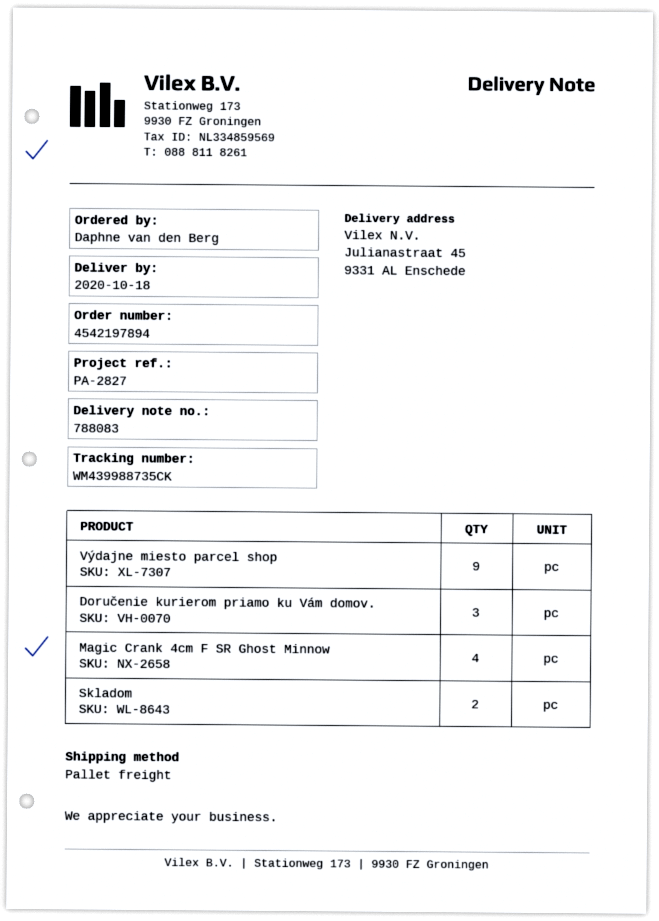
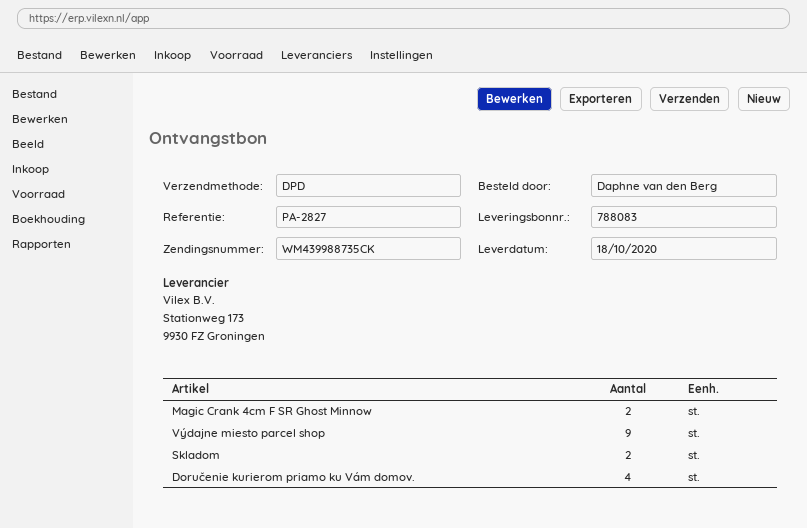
shipping method: pallet freight -> DPD
Doručenie kurierom priamo ku Vám domov.: 3 -> 4
Magic Crank 4cm F SR Ghost Minnow: 4 -> 2

